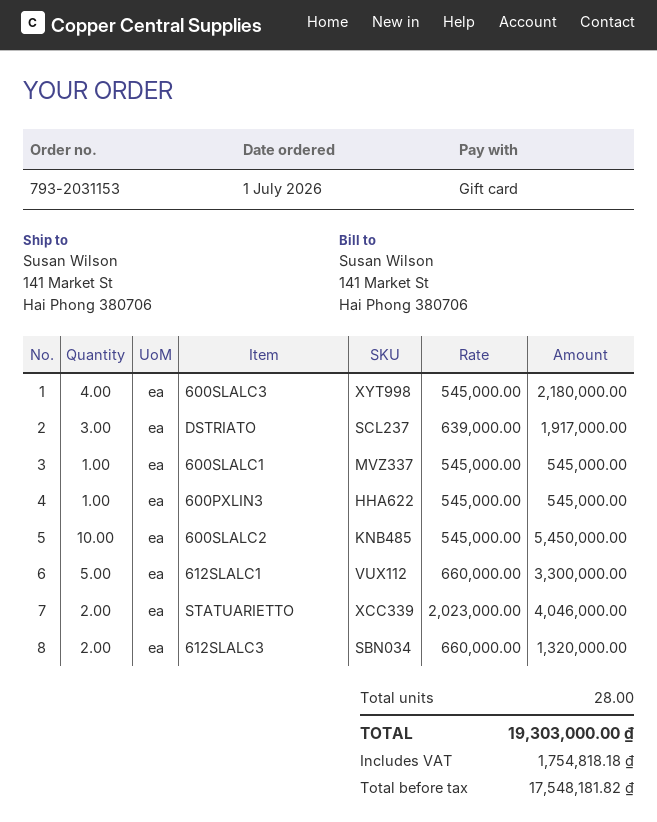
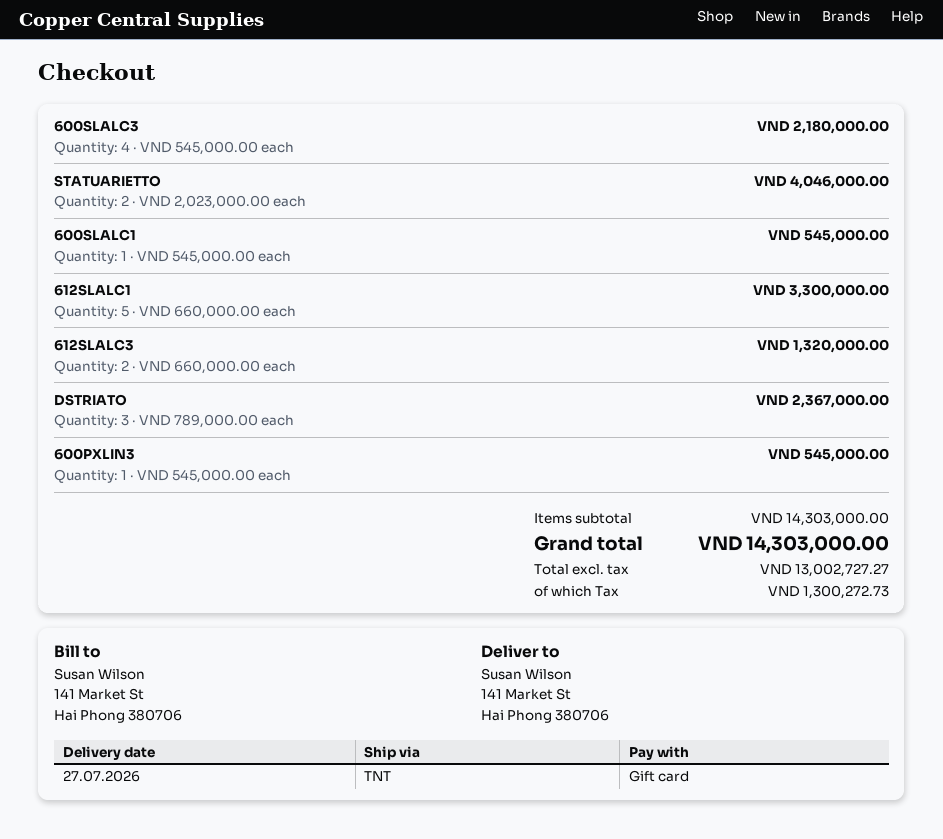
DSTRIATO: 3 x 639000.00 = 1917000.00 -> 3 x 789000.00 = 2367000.00
600SLALC2: 10 x 545000.00 = 5450000.00 -> none
net: 17548181.82 -> 13002727.27
tax: 1754818.18 -> 1300272.73
total: 19303000.00 -> 14303000.00

